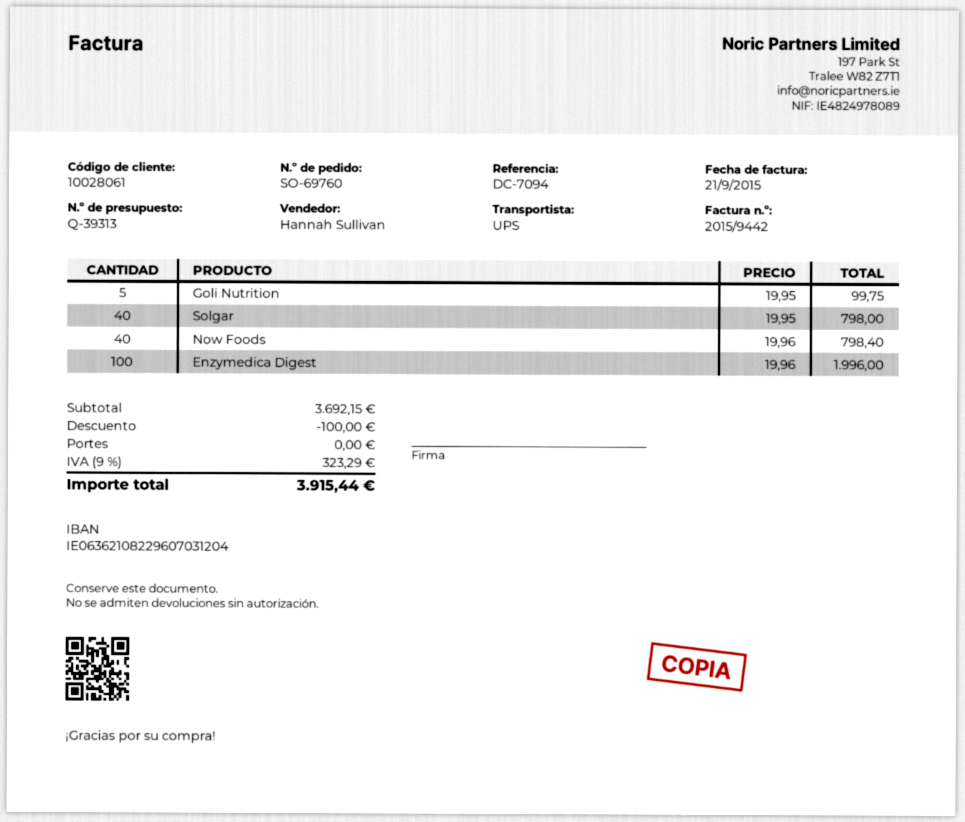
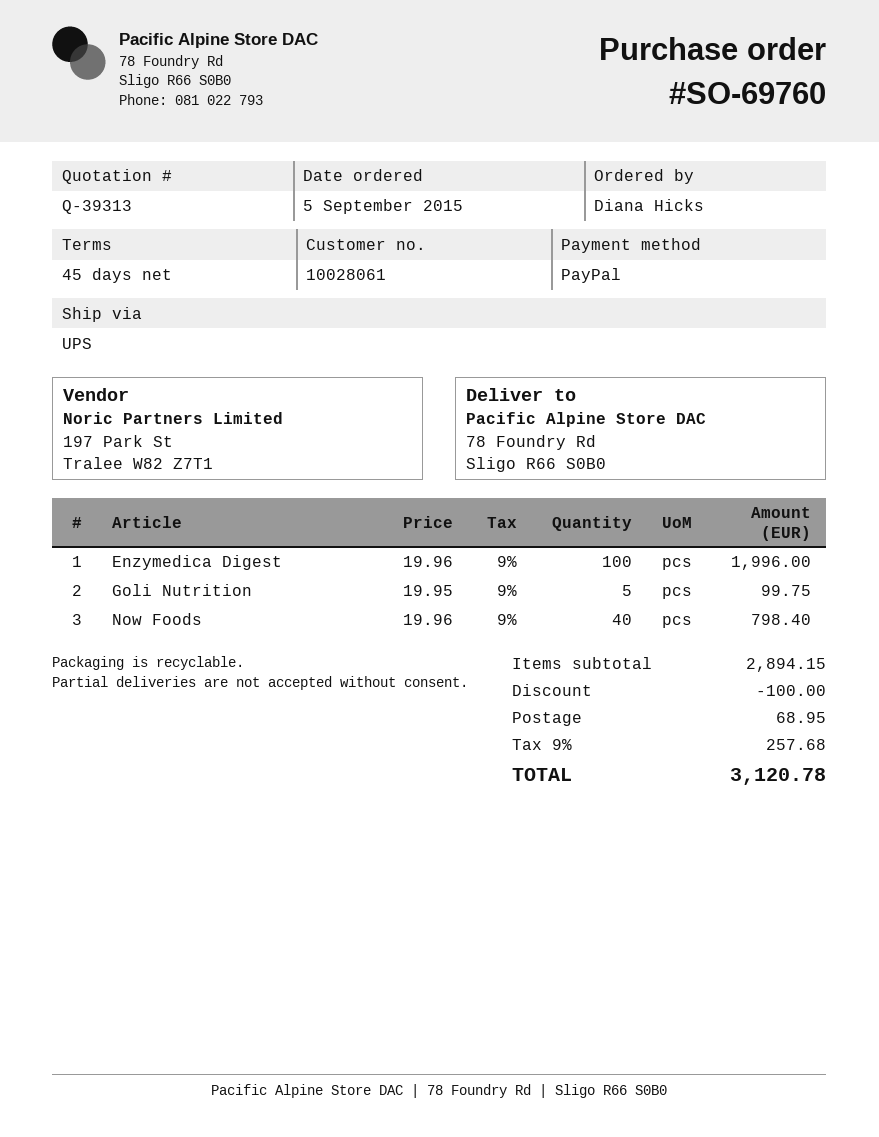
Solgar: 40 x 19.95 = 798.00 -> none
subtotal: 3692.15 -> 2894.15
shipping: 0.00 -> 68.95
tax: 9% = 323.29 -> 9% = 257.68
total: 3915.44 -> 3120.78

